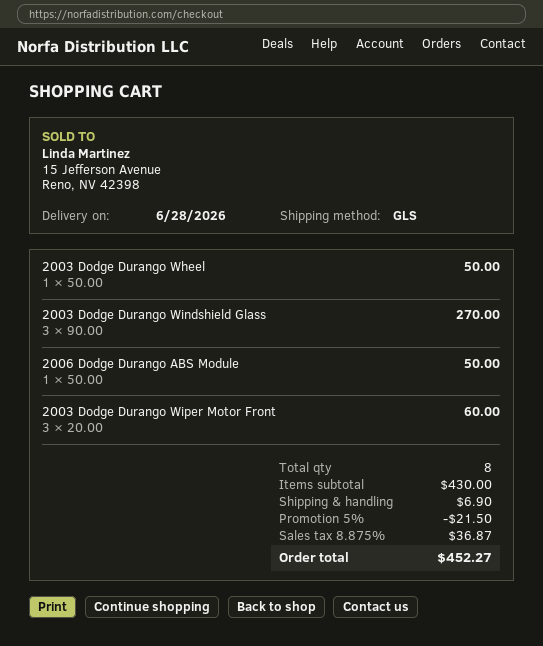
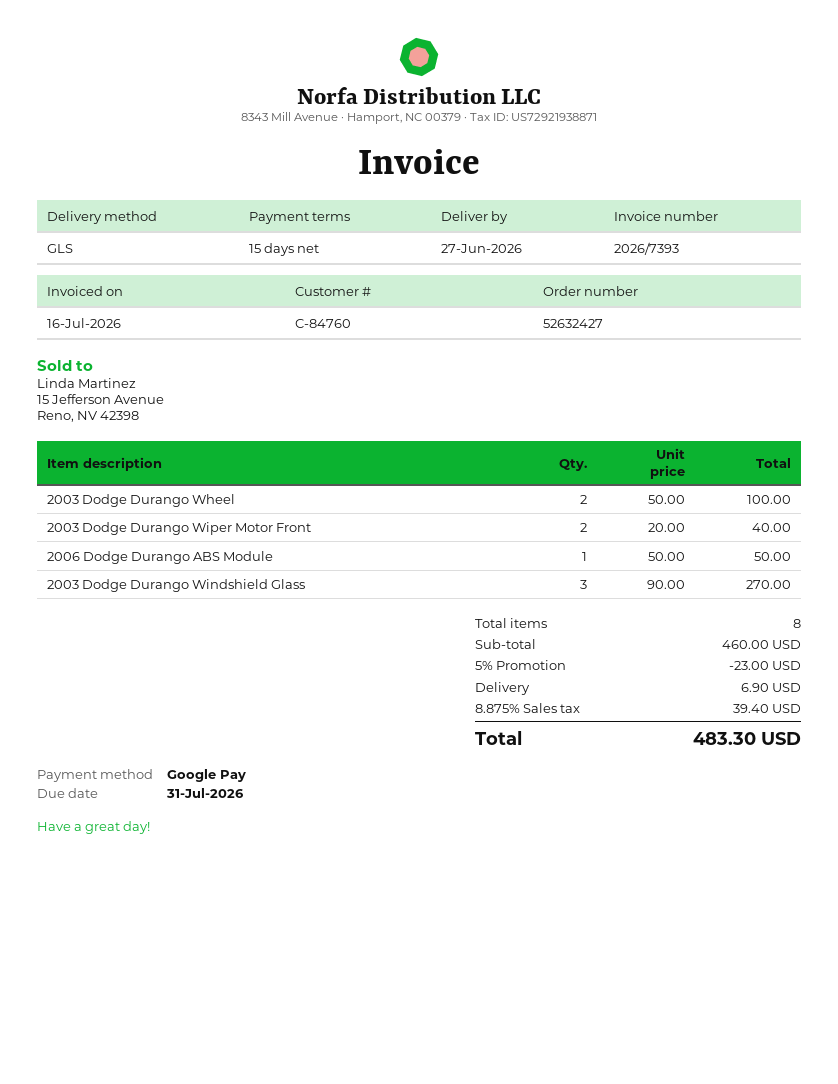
delivery date: 2026-06-28 -> 2026-06-27
2003 Dodge Durango Wheel: 1 x 50.00 = 50.00 -> 2 x 50.00 = 100.00
2003 Dodge Durango Wiper Motor Front: 3 x 20.00 = 60.00 -> 2 x 20.00 = 40.00
subtotal: 430.00 -> 460.00
discount: 5% = 21.50 -> 5% = 23.00
tax: 8.875% = 36.87 -> 8.875% = 39.40
total: 452.27 -> 483.30

